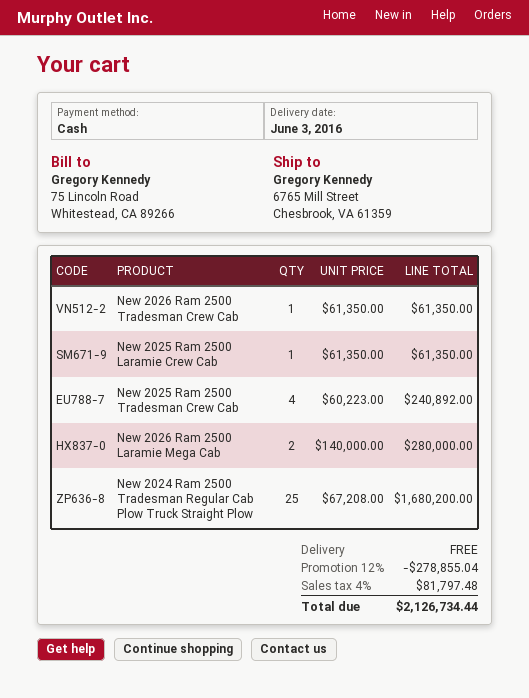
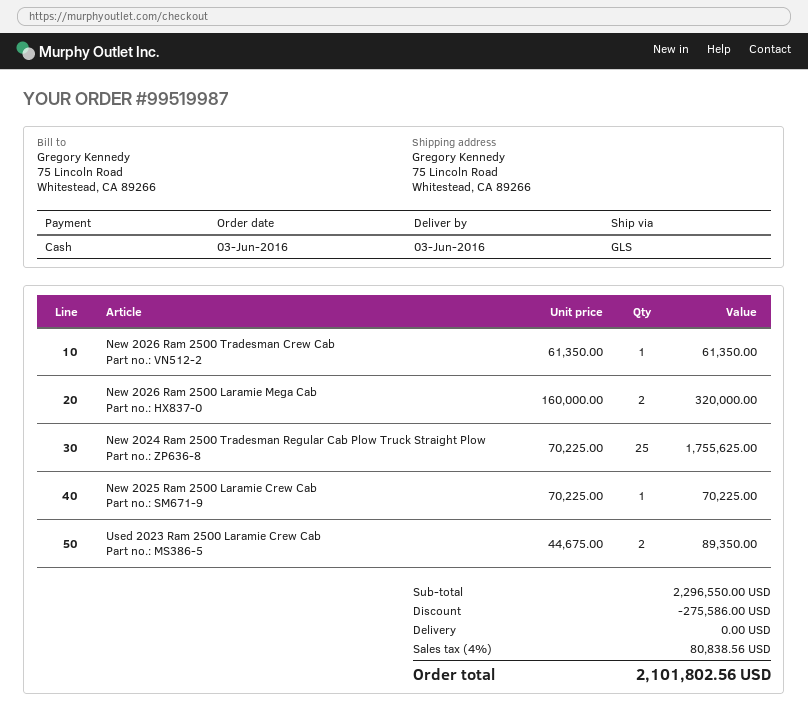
ship to: 6765 Mill Street, Chesbrook, VA 61359 -> 75 Lincoln Road, Whitestead, CA 89266
New 2025 Ram 2500 Laramie Crew Cab: 1 x 61350.00 = 61350.00 -> 1 x 70225.00 = 70225.00
New 2025 Ram 2500 Tradesman Crew Cab: 4 x 60223.00 = 240892.00 -> none
New 2026 Ram 2500 Laramie Mega Cab: 2 x 140000.00 = 280000.00 -> 2 x 160000.00 = 320000.00
New 2024 Ram 2500 Tradesman Regular Cab Plow Truck Straight Plow: 25 x 67208.00 = 1680200.00 -> 25 x 70225.00 = 1755625.00
Used 2023 Ram 2500 Laramie Crew Cab: none -> 2 x 44675.00 = 89350.00
discount: 278855.04 -> 275586.00
tax: 4% = 81797.48 -> 4% = 80838.56
total: 2126734.44 -> 2101802.56

